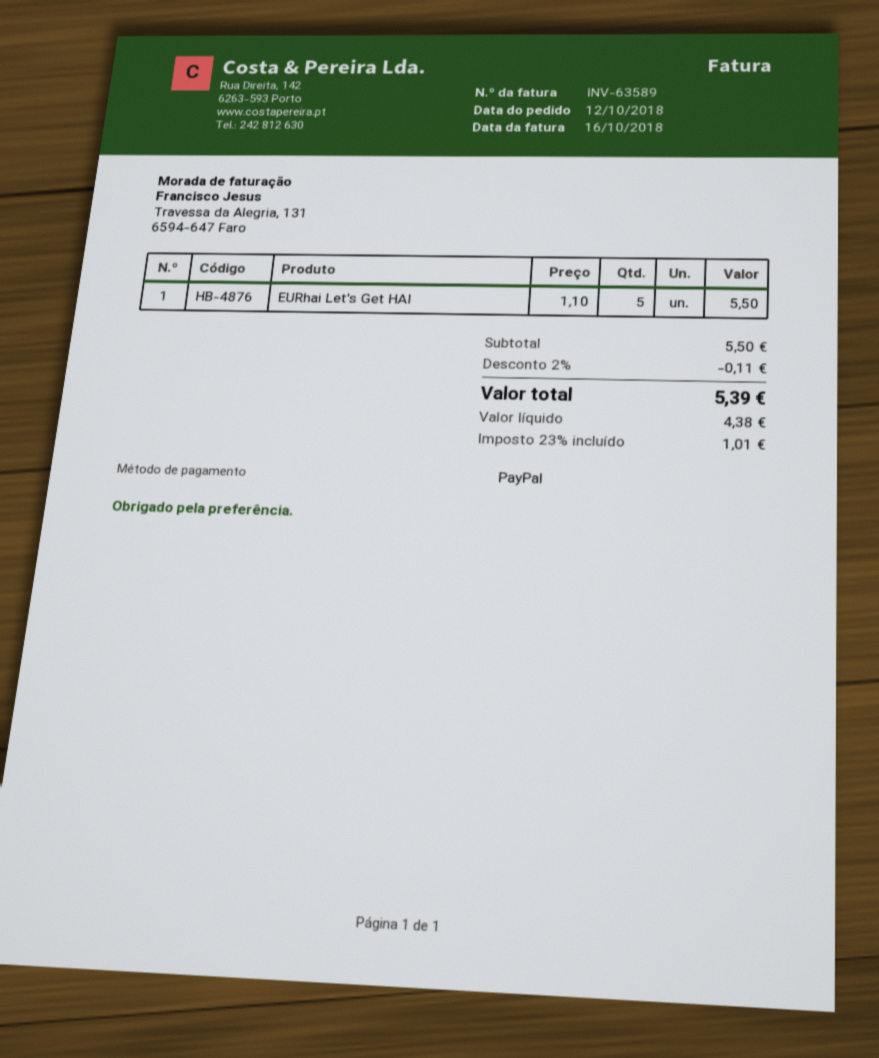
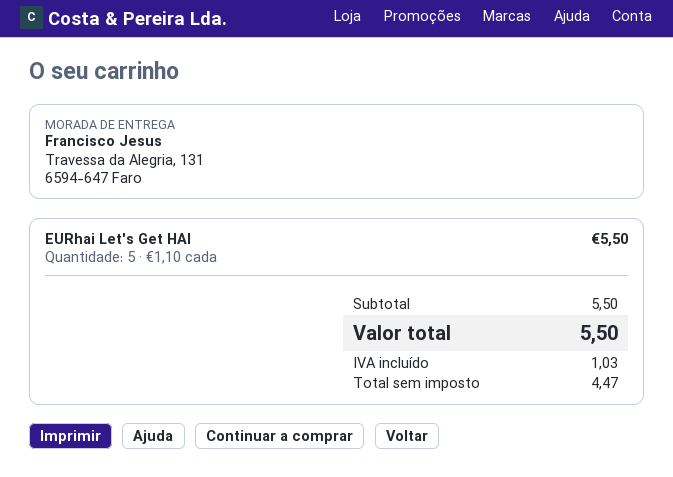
discount: 2% = 0.11 -> none
net: 4.38 -> 4.47
tax: 1.01 -> 1.03
total: 5.39 -> 5.50

